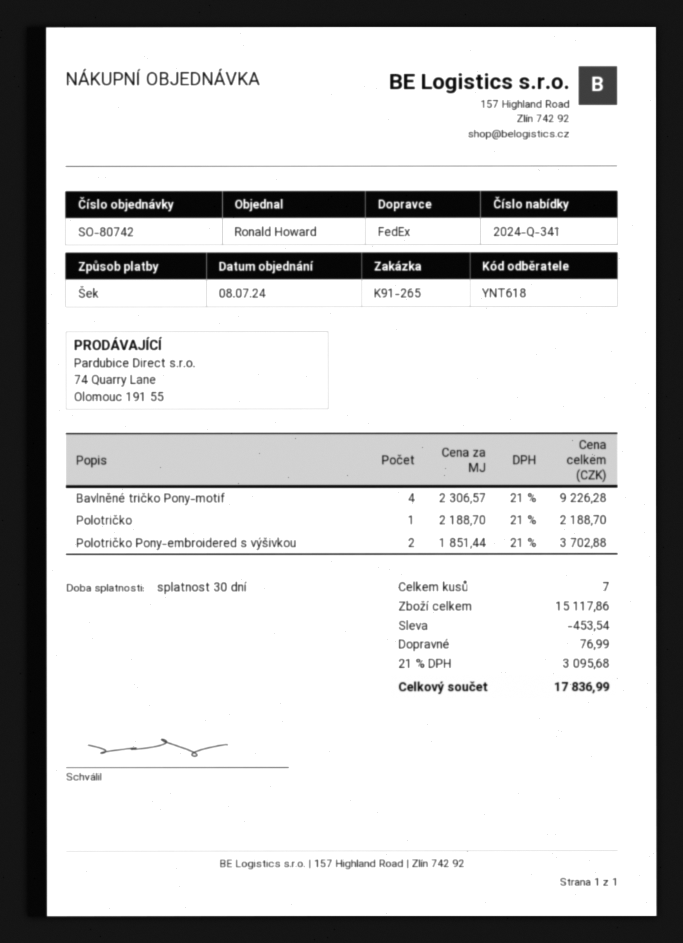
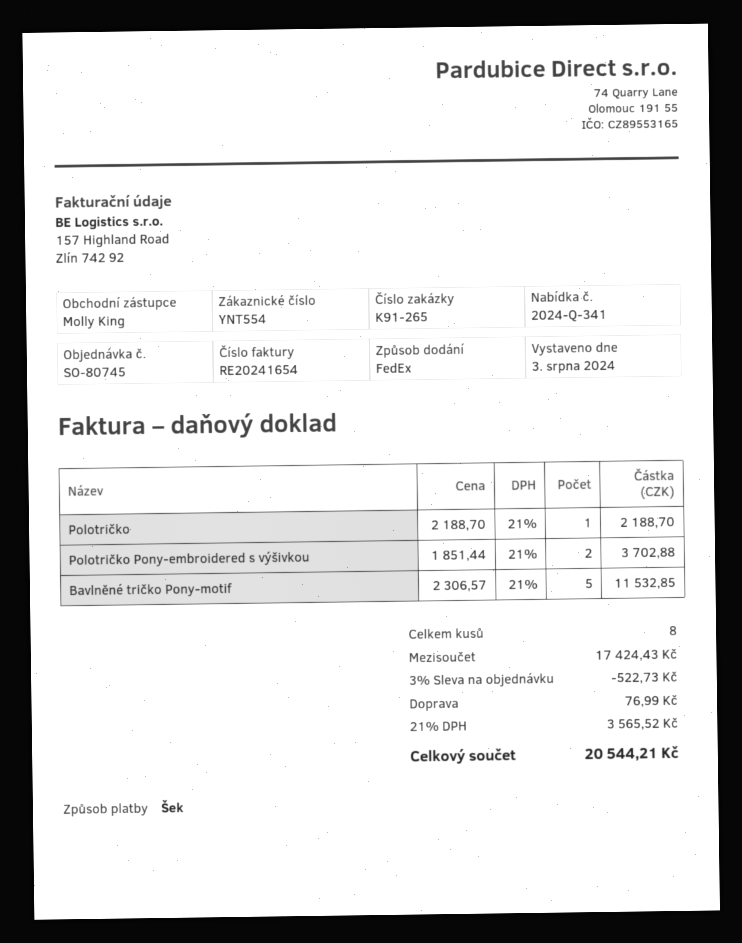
order number: SO-80742 -> SO-80745
customer number: YNT618 -> YNT554
Bavlněné tričko Pony-motif: 4 x 2306.57 = 9226.28 -> 5 x 2306.57 = 11532.85
total quantity: 7 -> 8
subtotal: 15117.86 -> 17424.43
discount: 453.54 -> 522.73
tax: 21% = 3095.68 -> 21% = 3565.52
total: 17836.99 -> 20544.21

